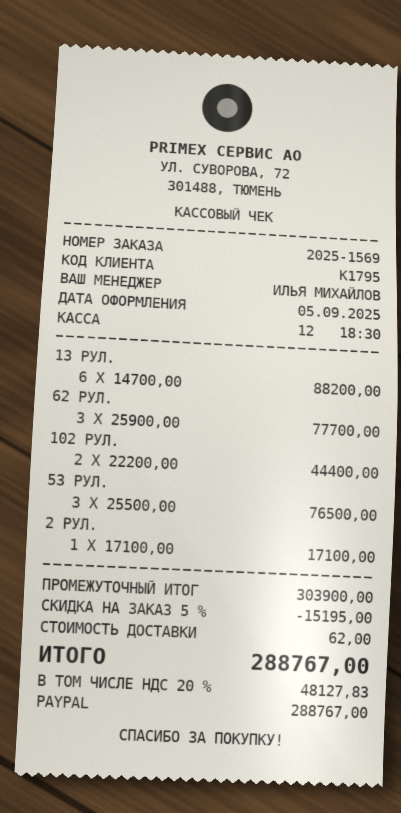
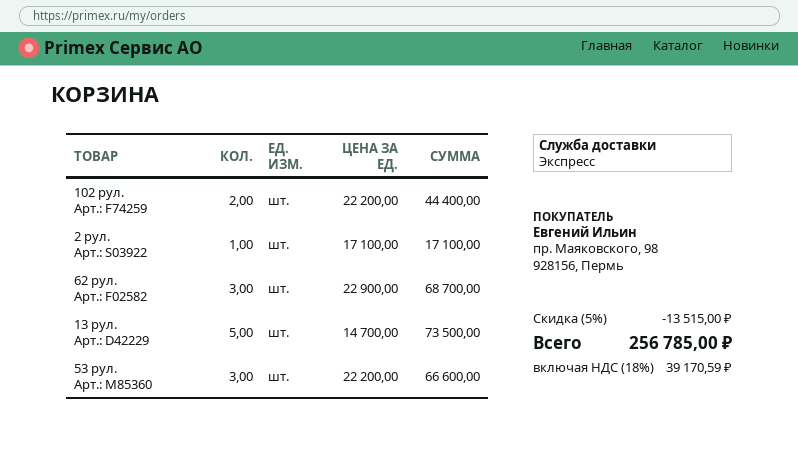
13 РУЛ.: 6 x 14700.00 = 88200.00 -> 5 x 14700.00 = 73500.00
62 РУЛ.: 3 x 25900.00 = 77700.00 -> 3 x 22900.00 = 68700.00
53 РУЛ.: 3 x 25500.00 = 76500.00 -> 3 x 22200.00 = 66600.00
discount: 5% = 15195.00 -> 5% = 13515.00
shipping: 62.00 -> none
tax: 20% = 48127.83 -> 18% = 39170.59
total: 288767.00 -> 256785.00

